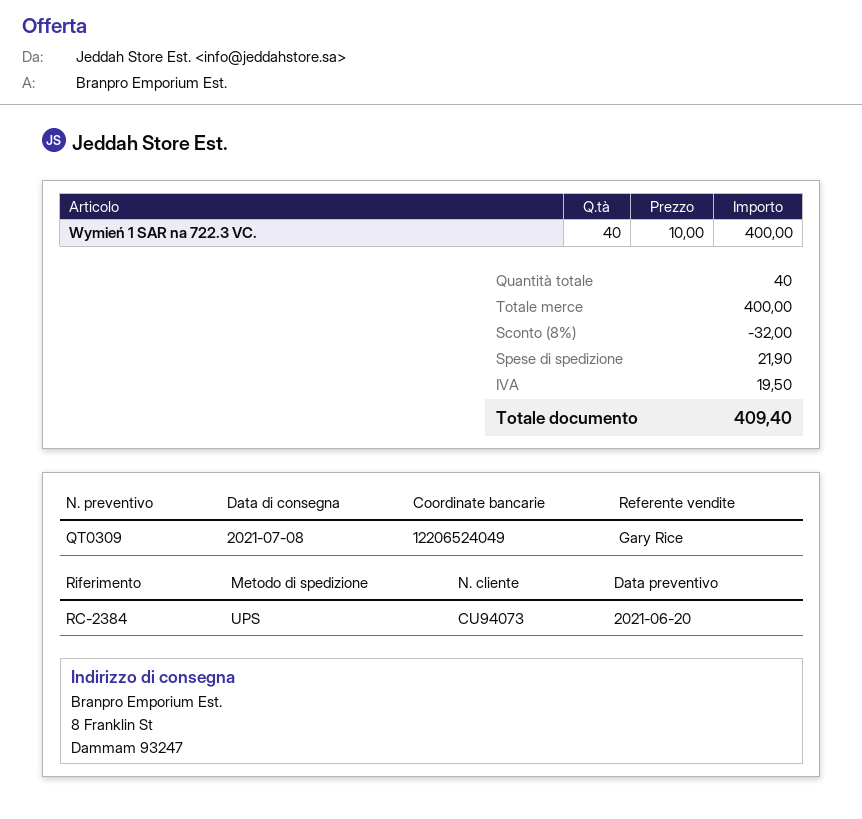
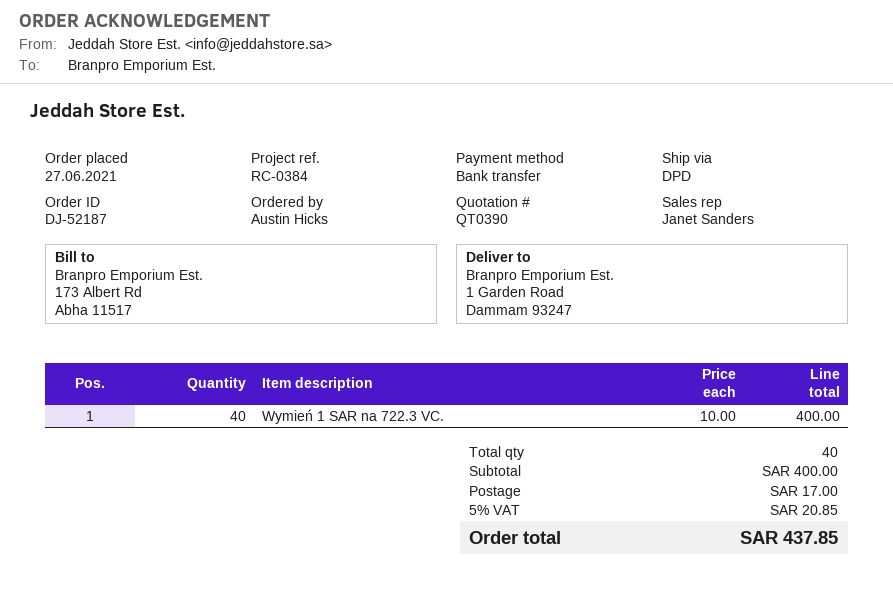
quote number: QT0309 -> QT0390
reference: RC-2384 -> RC-0384
sales rep: Gary Rice -> Janet Sanders
shipping method: UPS -> DPD
ship to: 8 Franklin St, Dammam 93247 -> 1 Garden Road, Dammam 93247
discount: 8% = 32.00 -> none
shipping: 21.90 -> 17.00
tax: 19.50 -> 20.85
total: 409.40 -> 437.85

